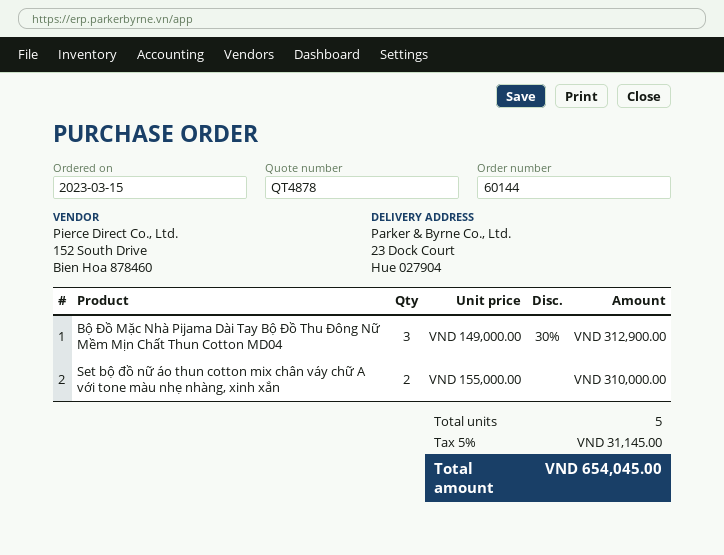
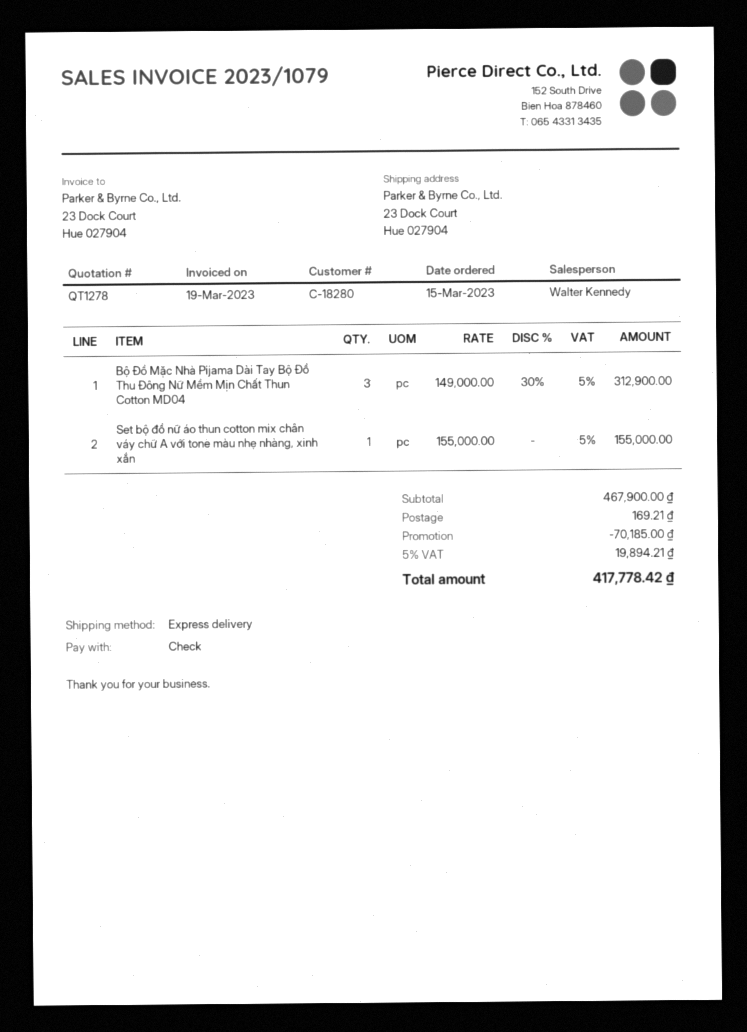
quote number: QT4878 -> QT1278
Set bộ đồ nữ áo thun cotton mix chân váy chữ A với tone màu nhẹ nhàng, xinh xắn: 2 x 155000.00 = 310000.00 -> 1 x 155000.00 = 155000.00
discount: none -> 70185.00
shipping: none -> 169.21
tax: 5% = 31145.00 -> 5% = 19894.21
total: 654045.00 -> 417778.42

